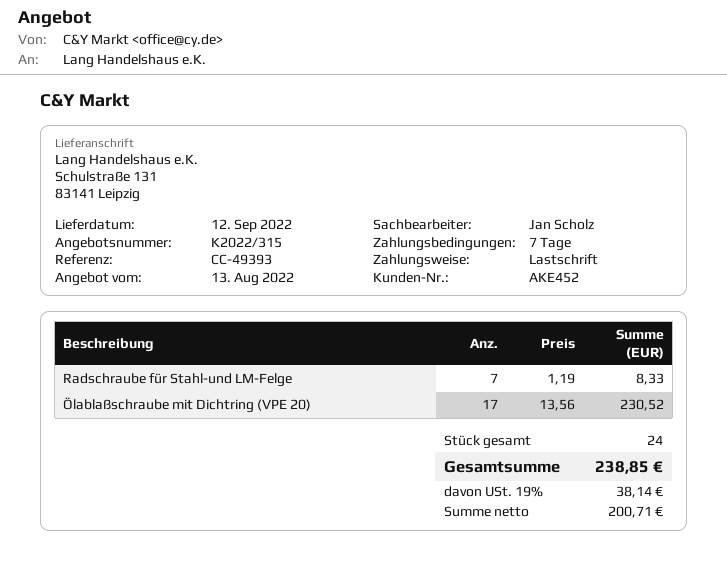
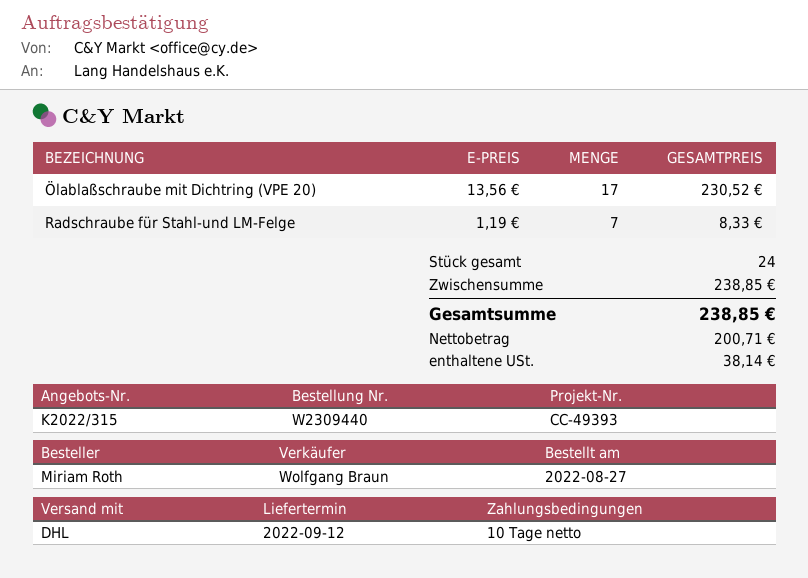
payment terms: 7 days -> 10 days
sales rep: Jan Scholz -> Wolfgang Braun

